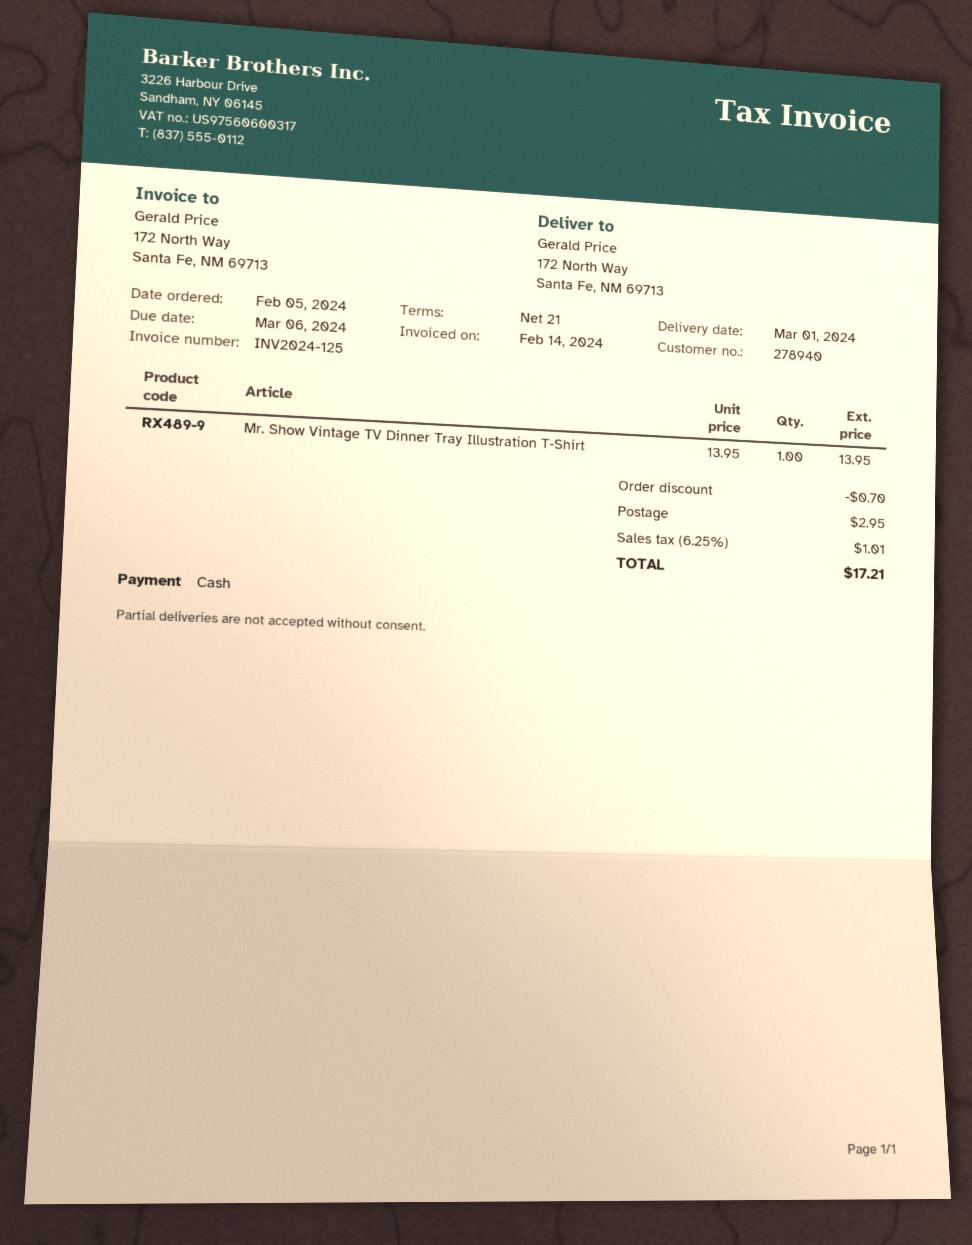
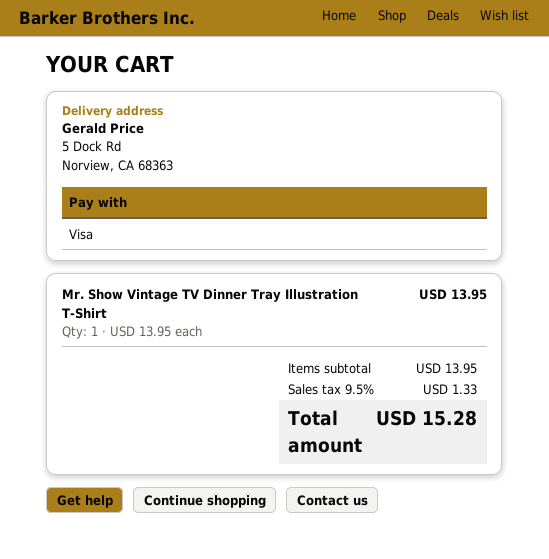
payment method: cash -> Visa
ship to: 172 North Way, Santa Fe, NM 69713 -> 5 Dock Rd, Norview, CA 68363
discount: 0.70 -> none
shipping: 2.95 -> none
tax: 6.25% = 1.01 -> 9.5% = 1.33
total: 17.21 -> 15.28

